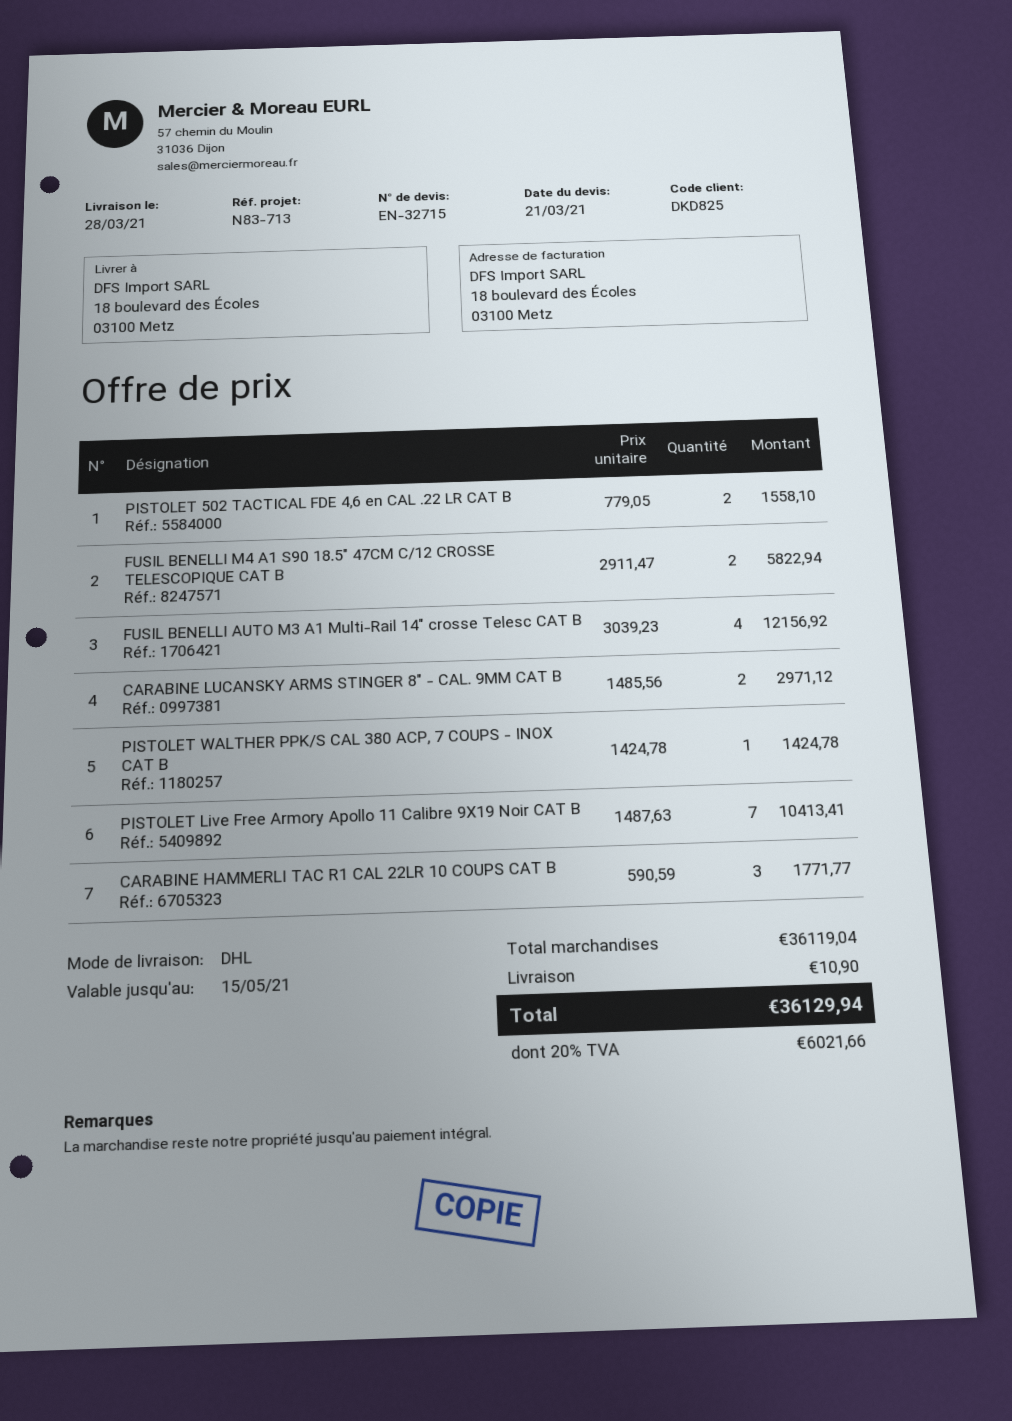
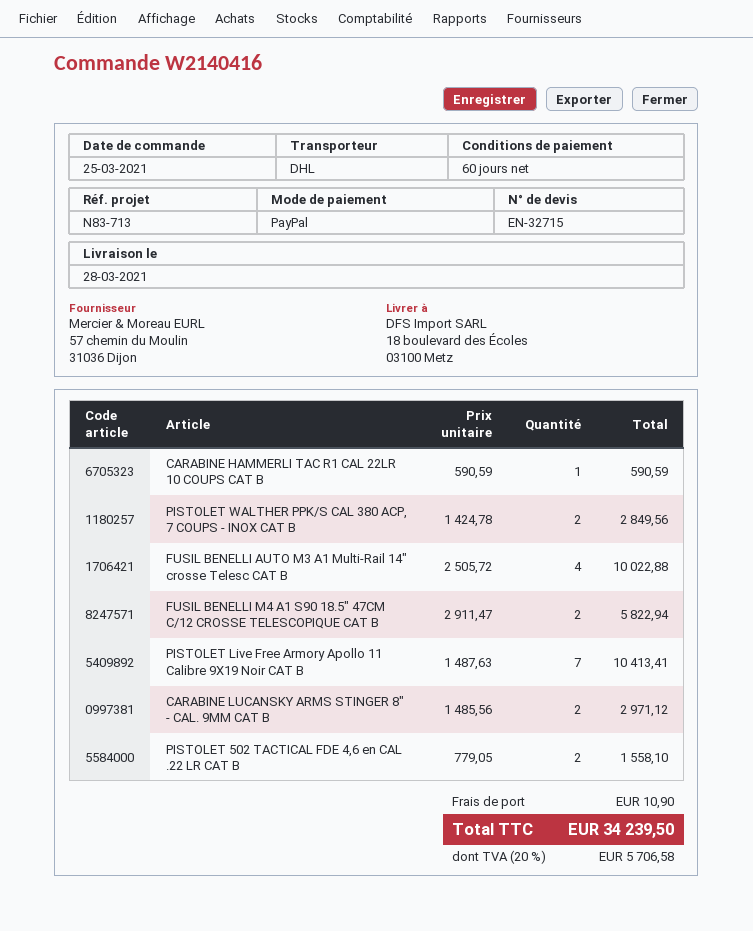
FUSIL BENELLI AUTO M3 A1 Multi-Rail 14" crosse Telesc CAT B: 4 x 3039.23 = 12156.92 -> 4 x 2505.72 = 10022.88
PISTOLET WALTHER PPK/S CAL 380 ACP, 7 COUPS - INOX CAT B: 1 x 1424.78 = 1424.78 -> 2 x 1424.78 = 2849.56
CARABINE HAMMERLI TAC R1 CAL 22LR 10 COUPS CAT B: 3 x 590.59 = 1771.77 -> 1 x 590.59 = 590.59
tax: 20% = 6021.66 -> 20% = 5706.58
total: 36129.94 -> 34239.50

